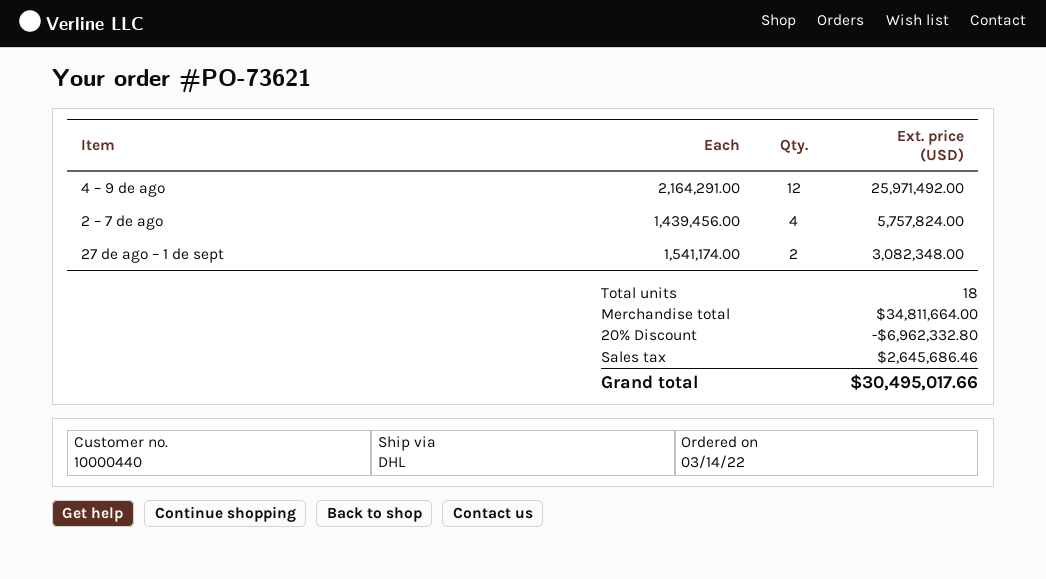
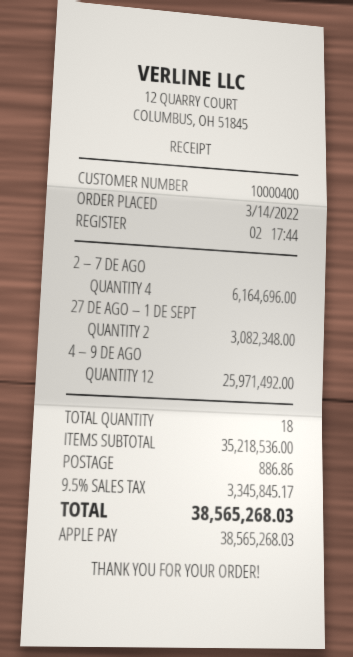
customer number: 10000440 -> 10000400
2 – 7 de ago: 4 for 5757824.00 -> 4 for 6164696.00
subtotal: 34811664.00 -> 35218536.00
discount: 20% = 6962332.80 -> none
shipping: none -> 886.86
tax: 2645686.46 -> 3345845.17
total: 30495017.66 -> 38565268.03

